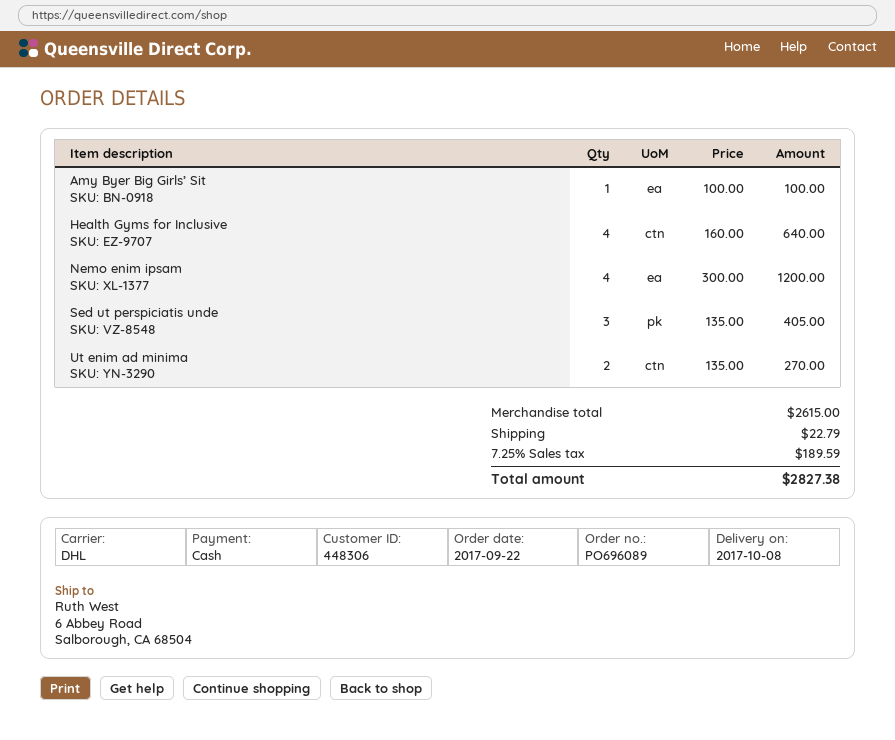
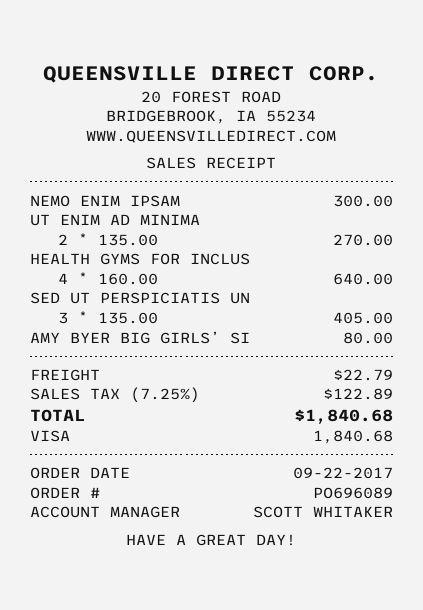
payment method: cash -> Visa
Amy Byer Big Girls’ Sit: 1 x 100.00 = 100.00 -> 1 x 80.00 = 80.00
Nemo enim ipsam: 4 x 300.00 = 1200.00 -> 1 x 300.00 = 300.00
tax: 7.25% = 189.59 -> 7.25% = 122.89
total: 2827.38 -> 1840.68

